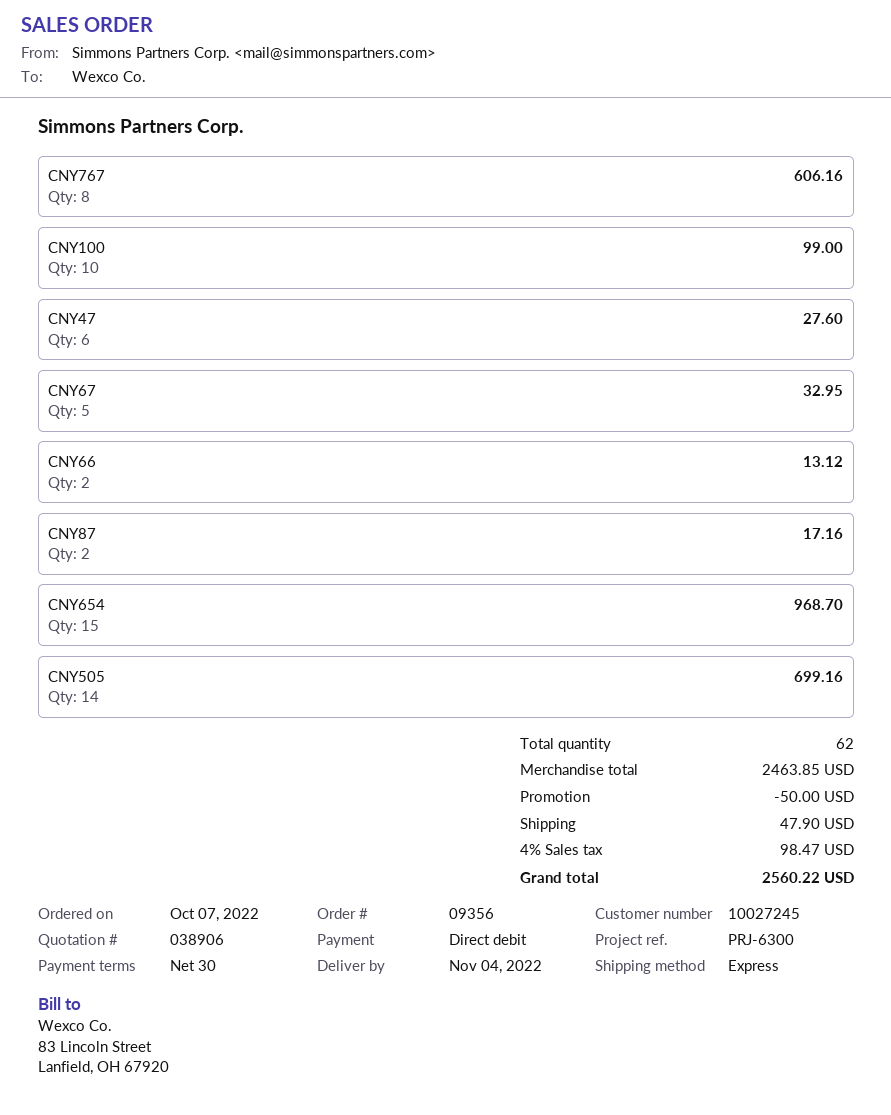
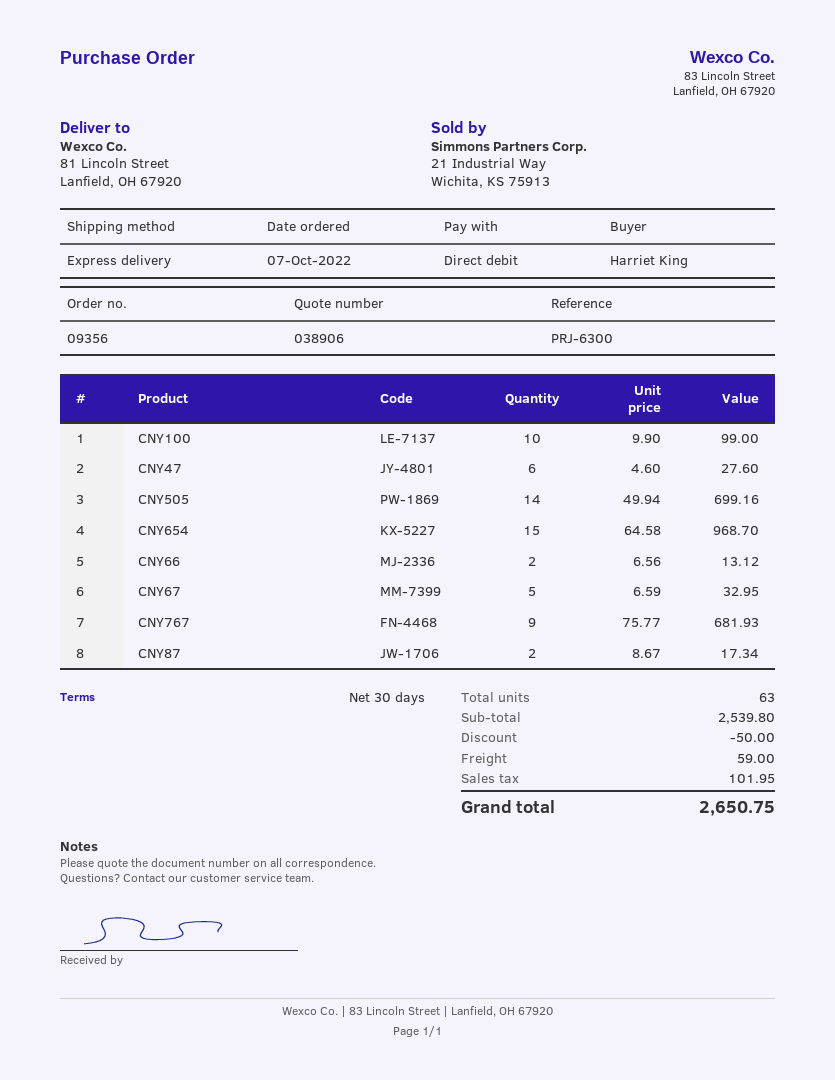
CNY767: 8 for 606.16 -> 9 for 681.93
CNY87: 2 for 17.16 -> 2 for 17.34
total quantity: 62 -> 63
subtotal: 2463.85 -> 2539.80
shipping: 47.90 -> 59.00
tax: 98.47 -> 101.95
total: 2560.22 -> 2650.75

